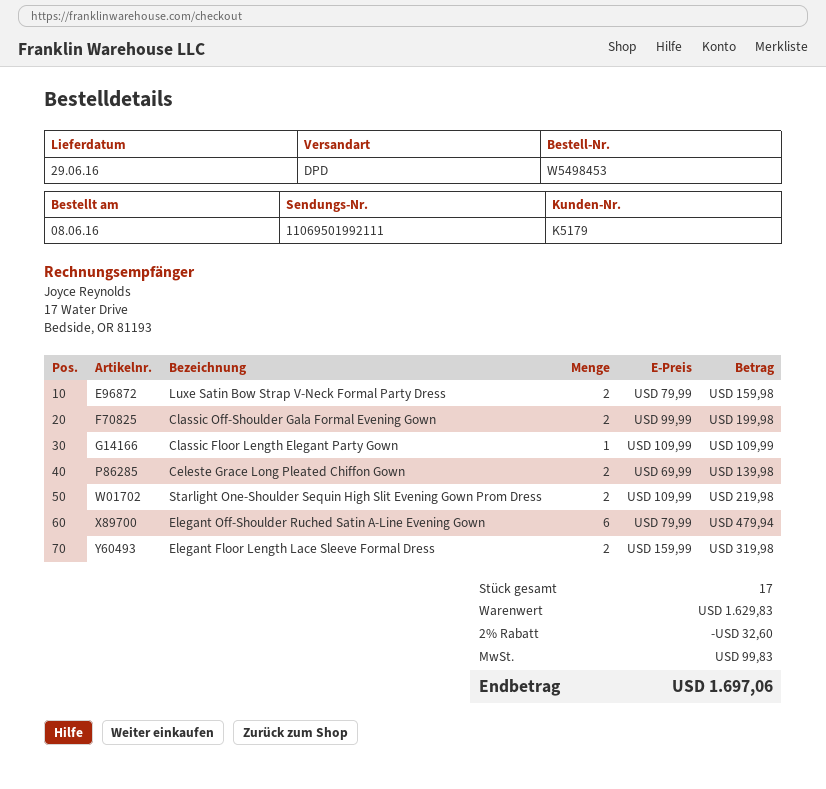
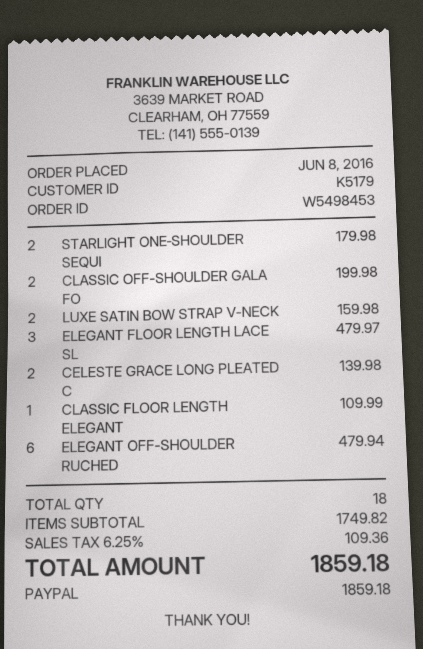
Starlight One‑Shoulder Sequin High Slit Evening Gown Prom Dress: 2 for 219.98 -> 2 for 179.98
Elegant Floor Length Lace Sleeve Formal Dress: 2 for 319.98 -> 3 for 479.97
total quantity: 17 -> 18
subtotal: 1629.83 -> 1749.82
discount: 2% = 32.60 -> none
tax: 99.83 -> 109.36
total: 1697.06 -> 1859.18

